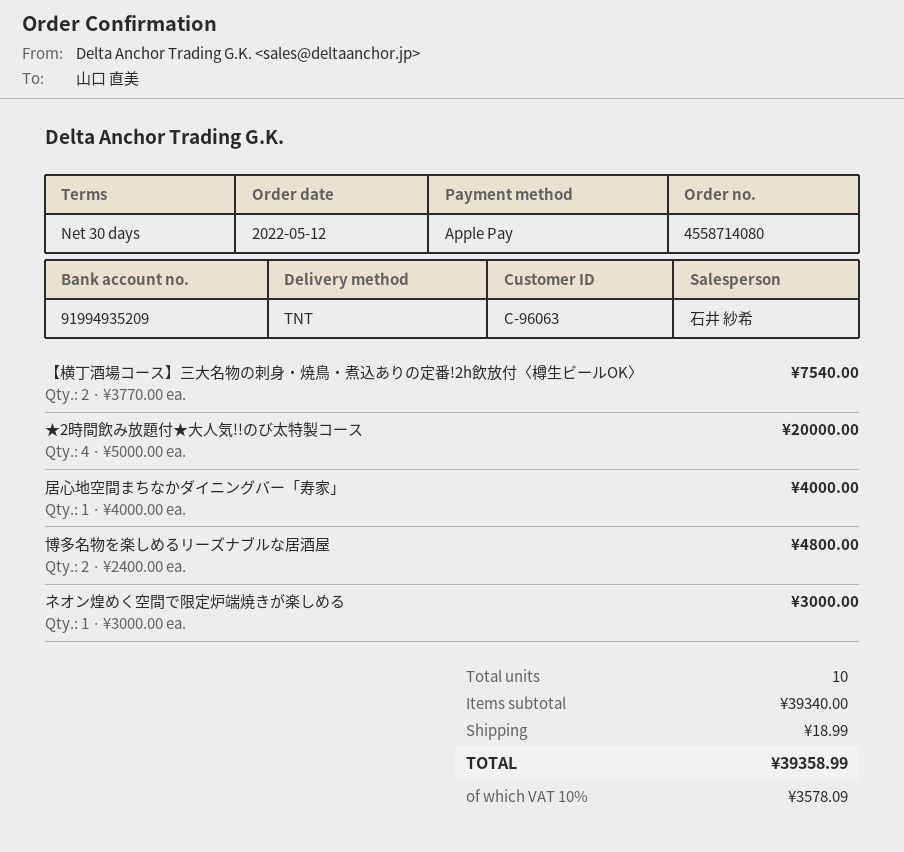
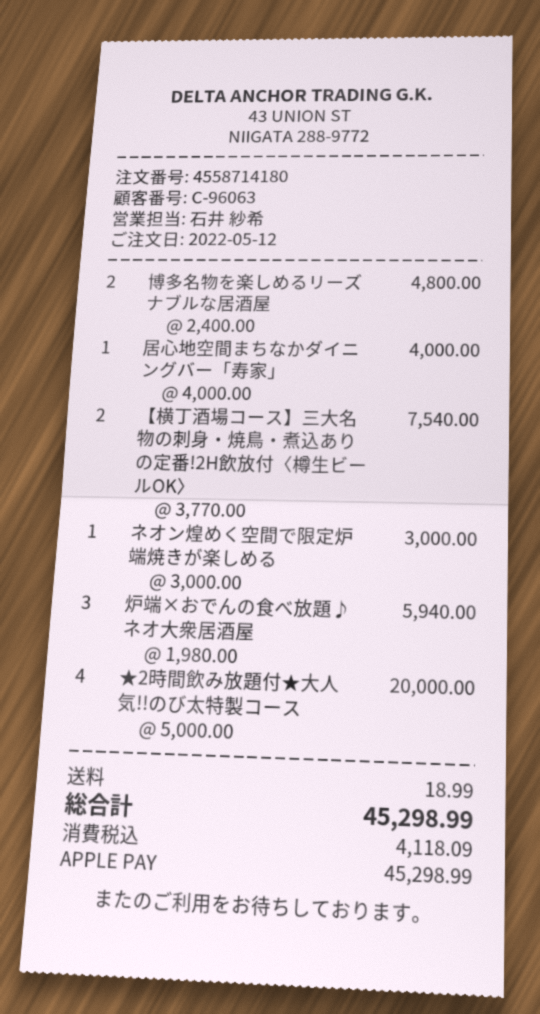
order number: 4558714080 -> 4558714180
炉端×おでんの食べ放題♪ネオ大衆居酒屋: none -> 3 x 1980.00 = 5940.00
tax: 3578.09 -> 4118.09
total: 39358.99 -> 45298.99

